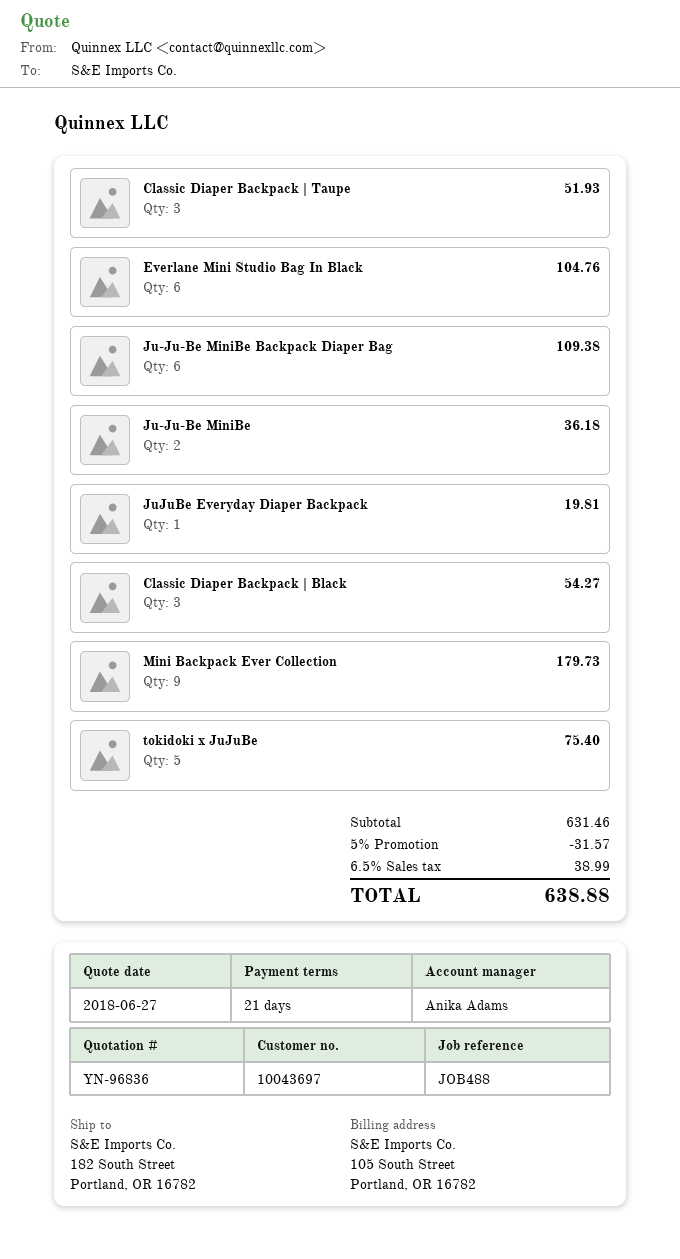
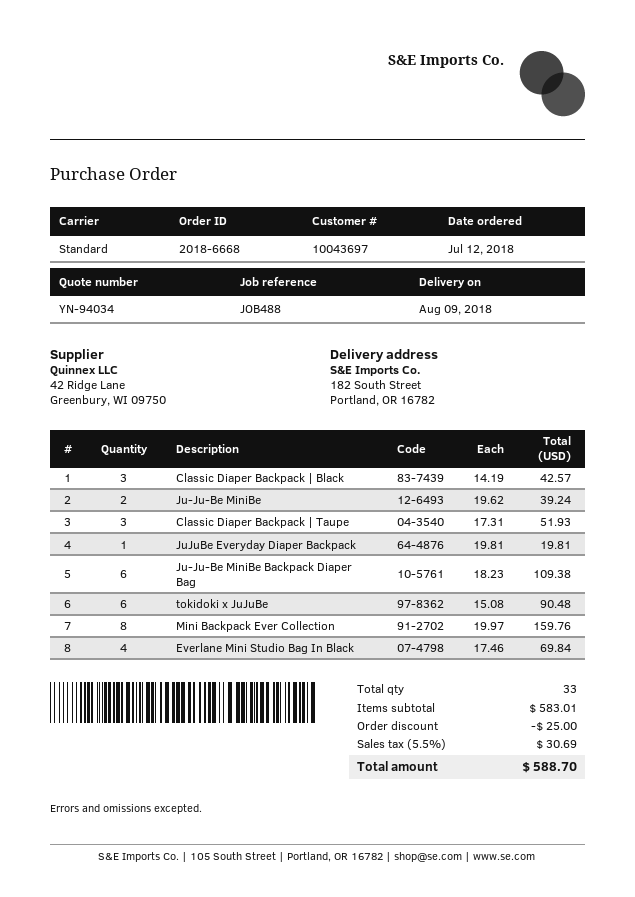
quote number: YN-96836 -> YN-94034
Everlane Mini Studio Bag In Black: 6 for 104.76 -> 4 for 69.84
Ju-Ju-Be MiniBe: 2 for 36.18 -> 2 for 39.24
Classic Diaper Backpack | Black: 3 for 54.27 -> 3 for 42.57
Mini Backpack Ever Collection: 9 for 179.73 -> 8 for 159.76
tokidoki x JuJuBe: 5 for 75.40 -> 6 for 90.48
subtotal: 631.46 -> 583.01
discount: 31.57 -> 25.00
tax: 6.5% = 38.99 -> 5.5% = 30.69
total: 638.88 -> 588.70

